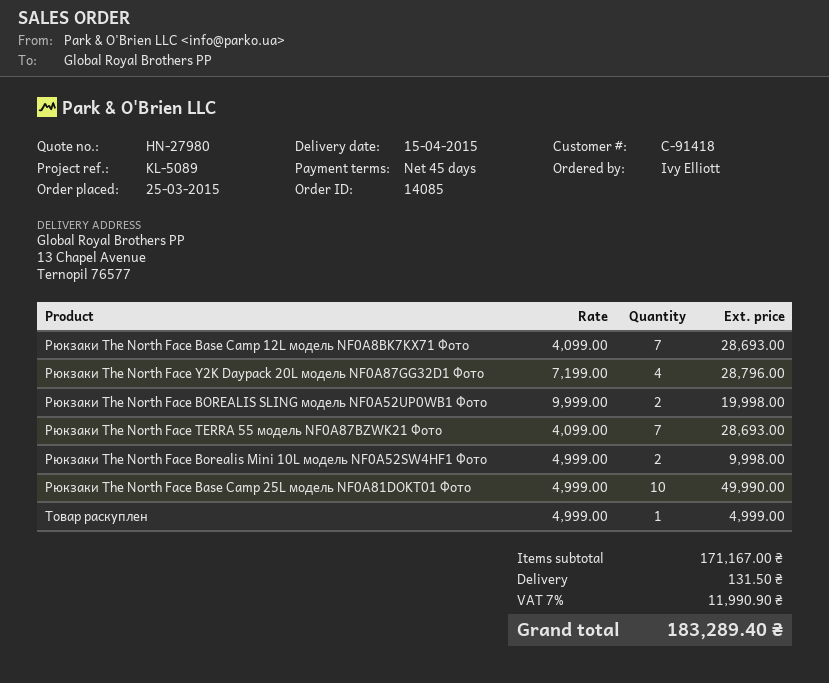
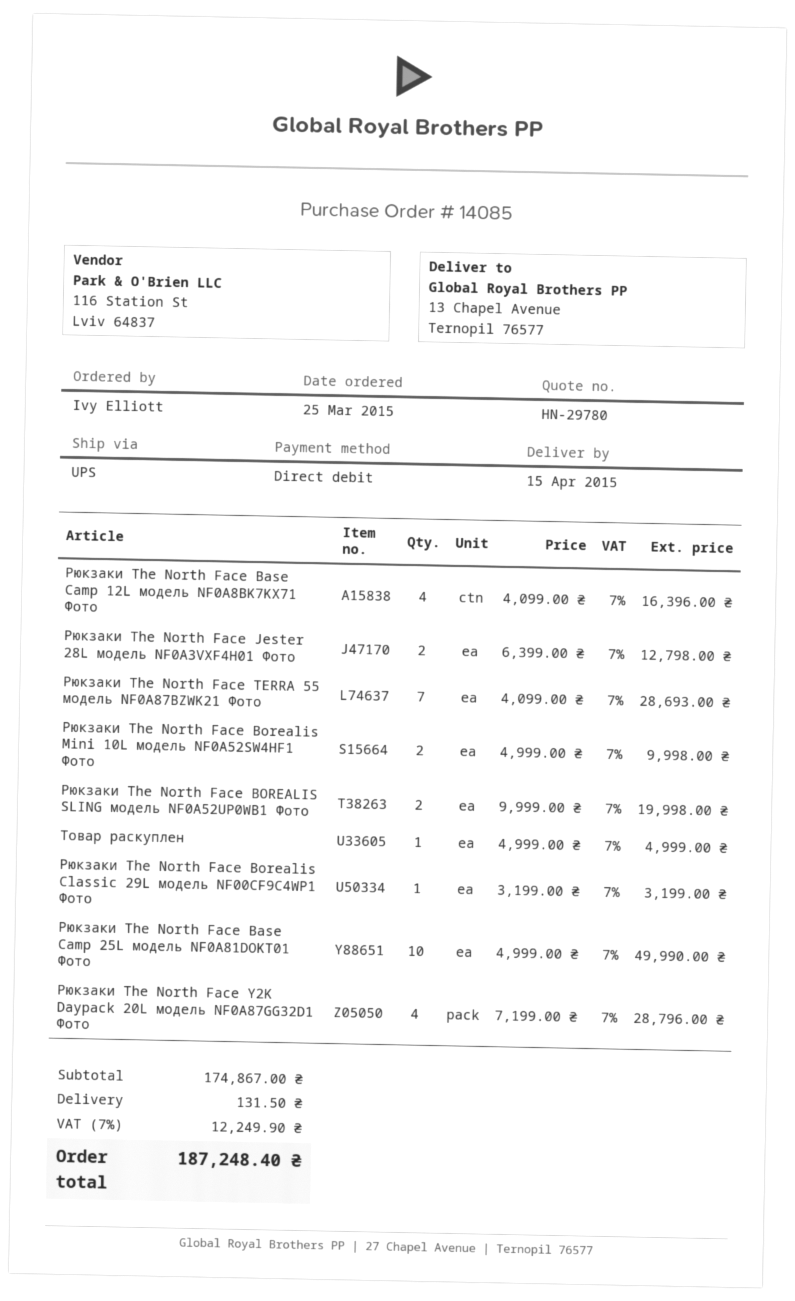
quote number: HN-27980 -> HN-29780
Рюкзаки The North Face Base Camp 12L модель NF0A8BK7KX71 Фото: 7 x 4099.00 = 28693.00 -> 4 x 4099.00 = 16396.00
Рюкзаки The North Face Jester 28L модель NF0A3VXF4H01 Фото: none -> 2 x 6399.00 = 12798.00
Рюкзаки The North Face Borealis Classic 29L модель NF00CF9C4WP1 Фото: none -> 1 x 3199.00 = 3199.00
subtotal: 171167.00 -> 174867.00
tax: 7% = 11990.90 -> 7% = 12249.90
total: 183289.40 -> 187248.40

